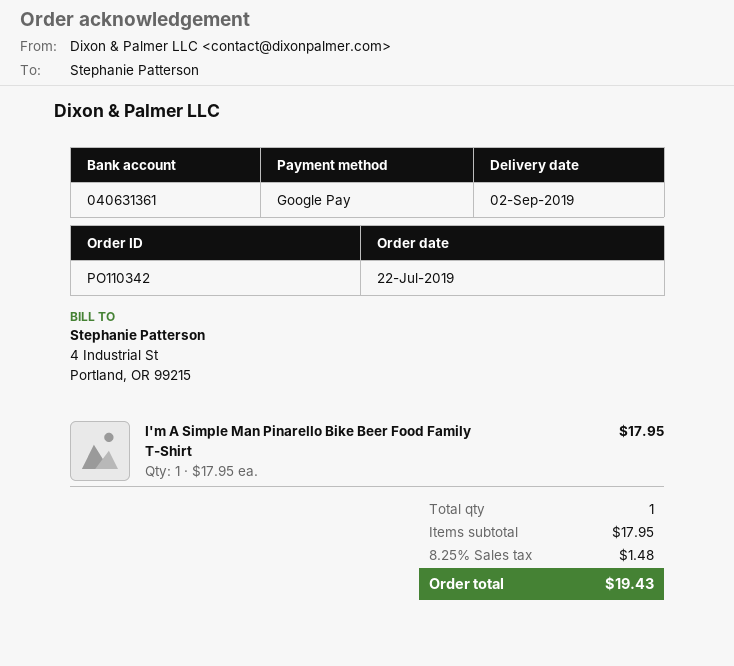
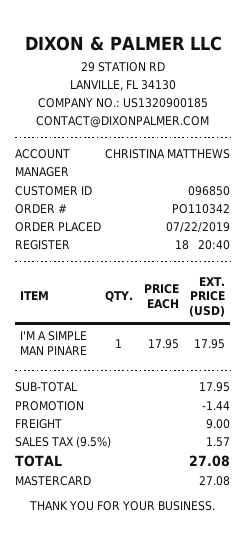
payment method: Google Pay -> Mastercard
discount: none -> 1.44
shipping: none -> 9.00
tax: 8.25% = 1.48 -> 9.5% = 1.57
total: 19.43 -> 27.08

